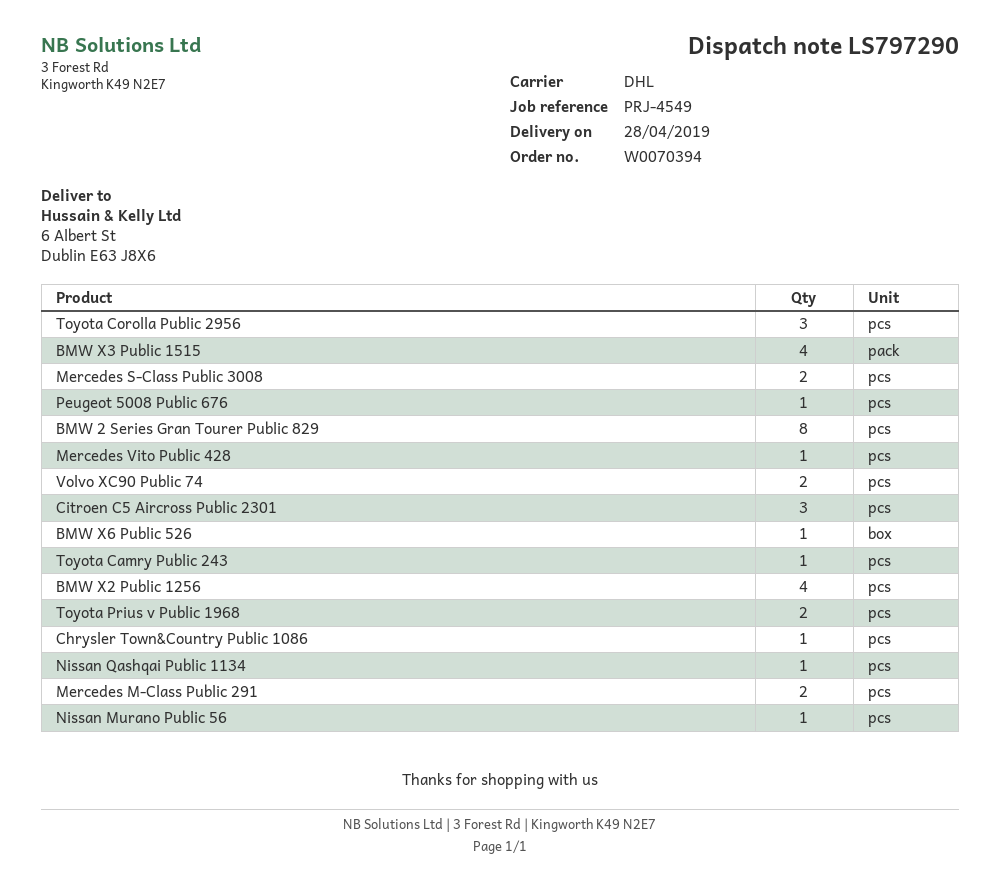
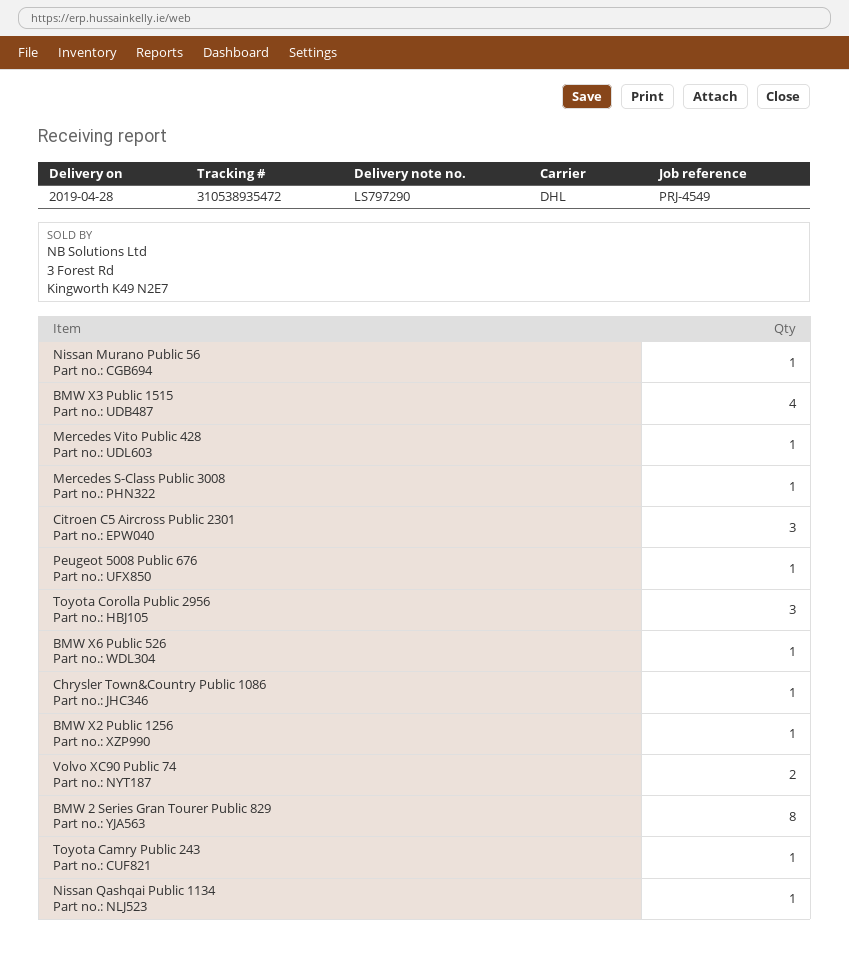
Mercedes S-Class Public 3008: 2 -> 1
BMW X2 Public 1256: 4 -> 1
Toyota Prius v Public 1968: 2 -> none
Mercedes M-Class Public 291: 2 -> none

